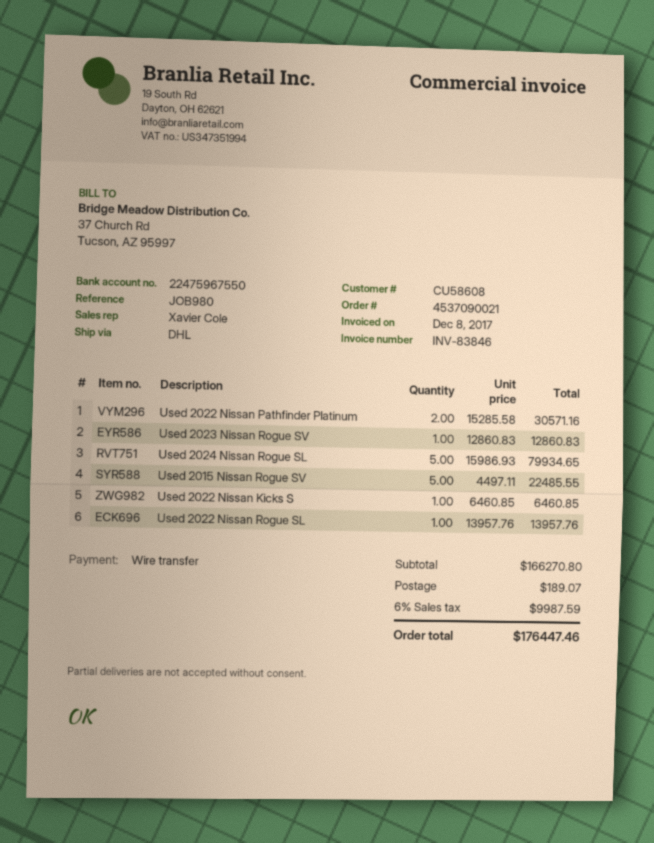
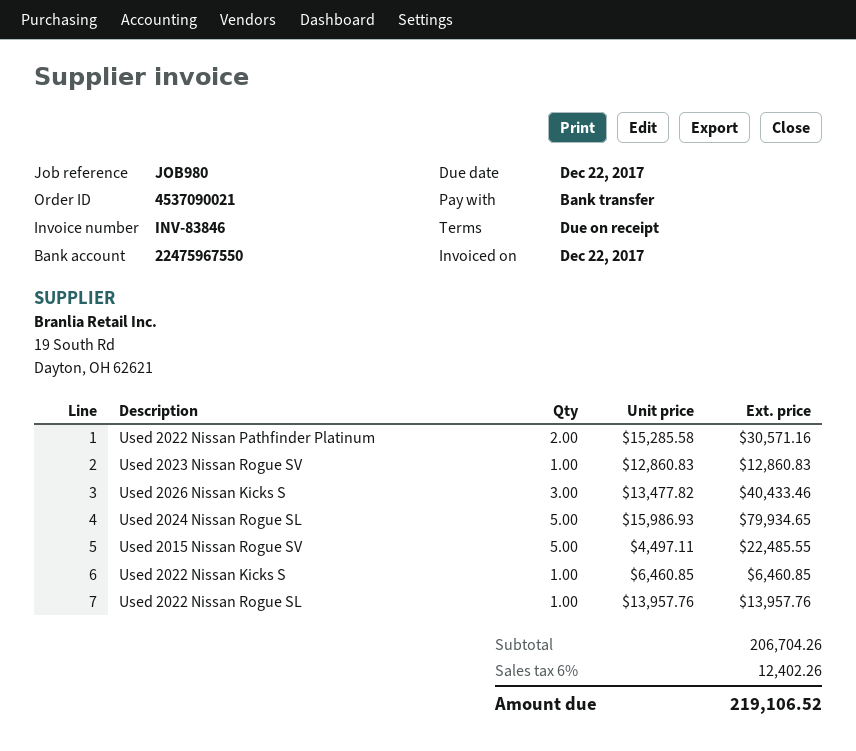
invoice date: 2017-12-08 -> 2017-12-22
Used 2026 Nissan Kicks S: none -> 3 x 13477.82 = 40433.46
subtotal: 166270.80 -> 206704.26
shipping: 189.07 -> none
tax: 6% = 9987.59 -> 6% = 12402.26
total: 176447.46 -> 219106.52

